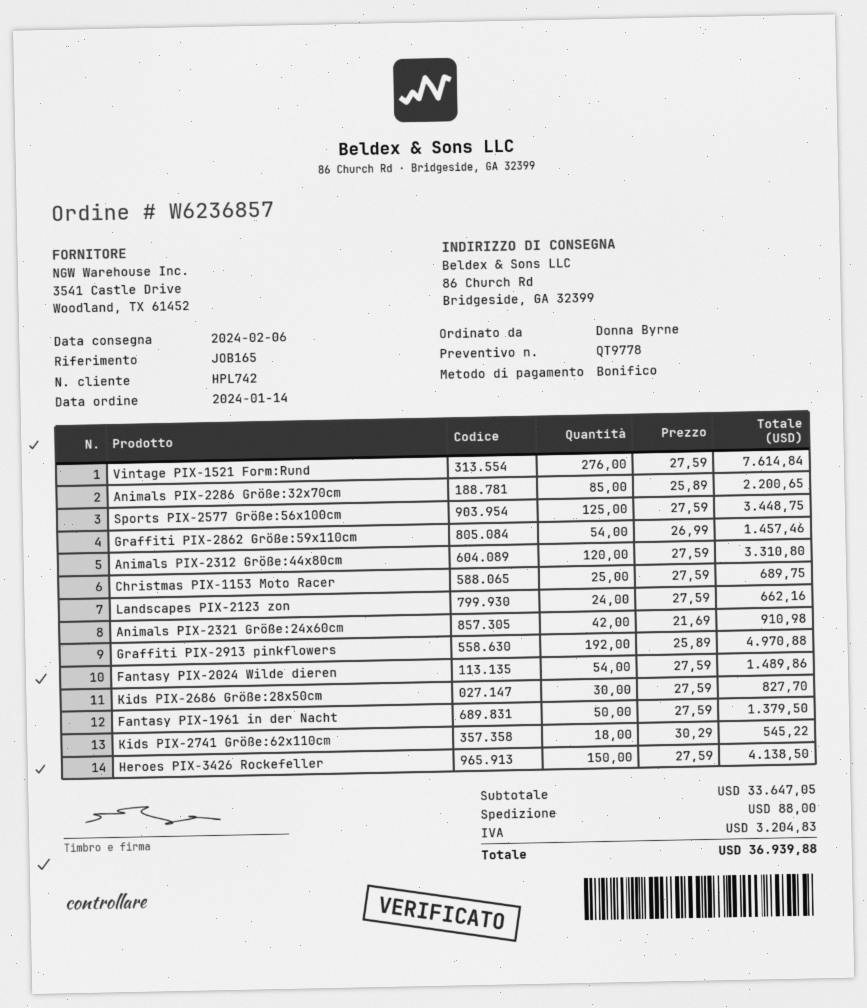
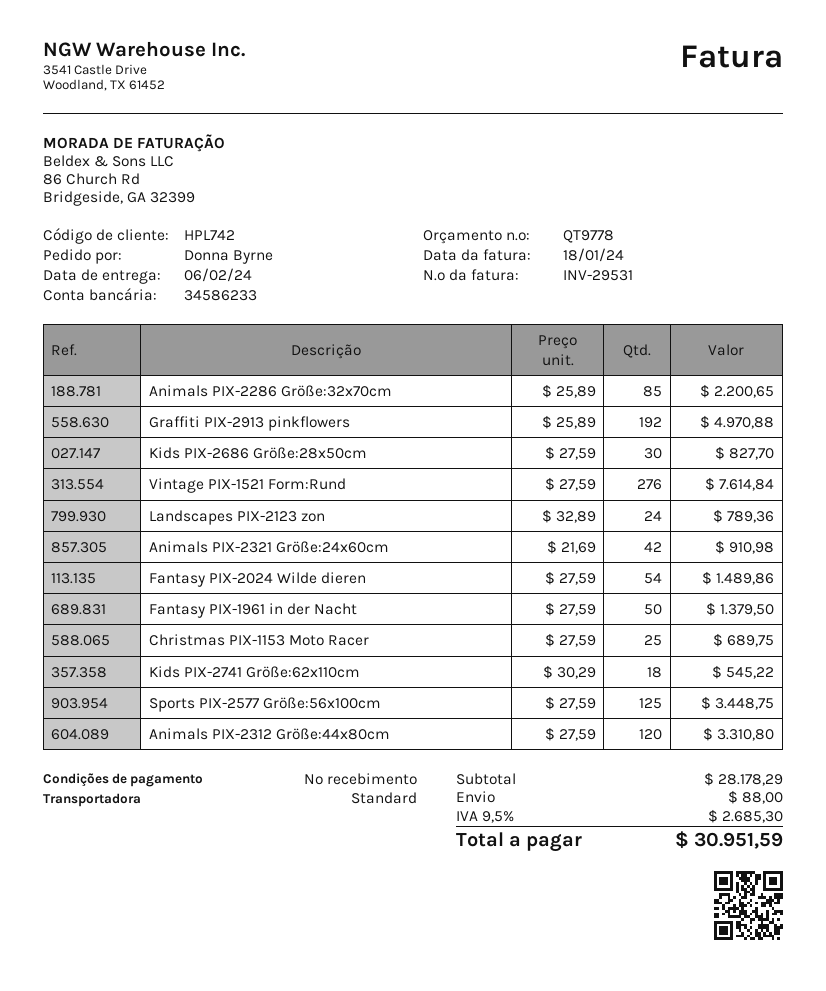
Graffiti PIX-2862 Größe:59x110cm: 54 x 26.99 = 1457.46 -> none
Landscapes PIX-2123 zon: 24 x 27.59 = 662.16 -> 24 x 32.89 = 789.36
Heroes PIX-3426 Rockefeller: 150 x 27.59 = 4138.50 -> none
subtotal: 33647.05 -> 28178.29
tax: 3204.83 -> 2685.30
total: 36939.88 -> 30951.59

